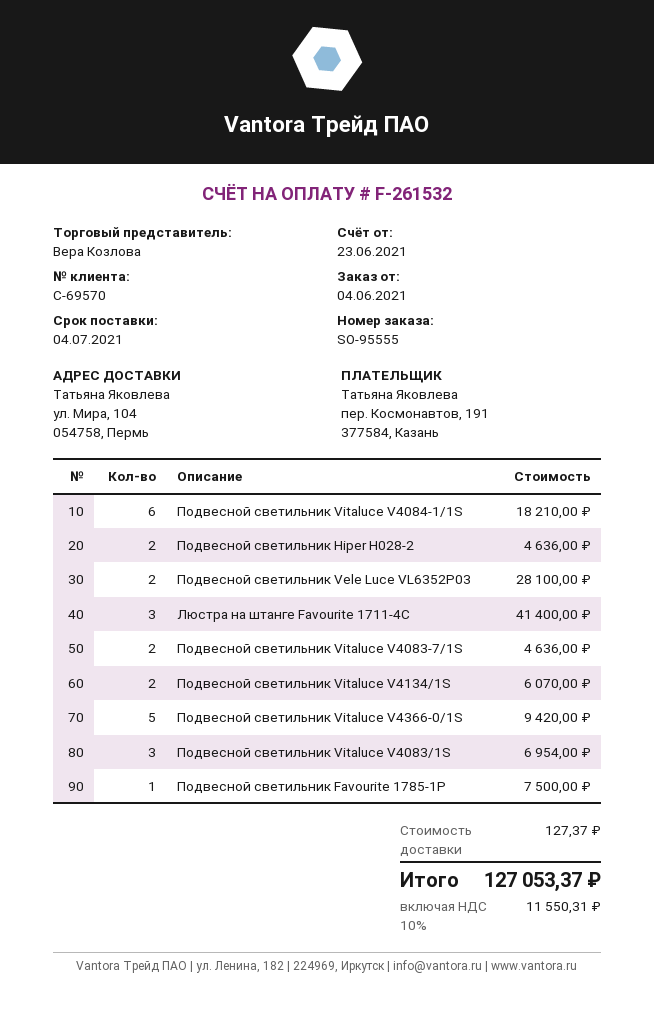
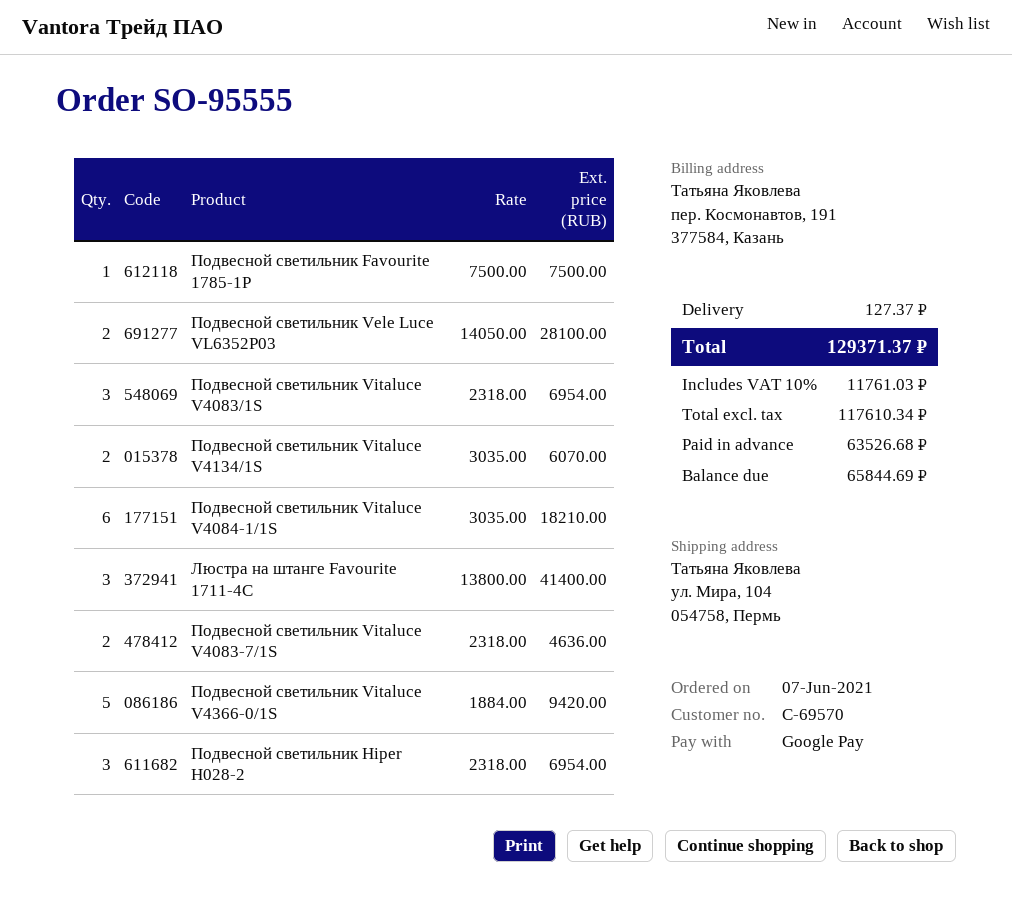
order date: 2021-06-04 -> 2021-06-07
Подвесной светильник Hiper H028-2: 2 for 4636.00 -> 3 for 6954.00
tax: 10% = 11550.31 -> 10% = 11761.03
total: 127053.37 -> 129371.37

